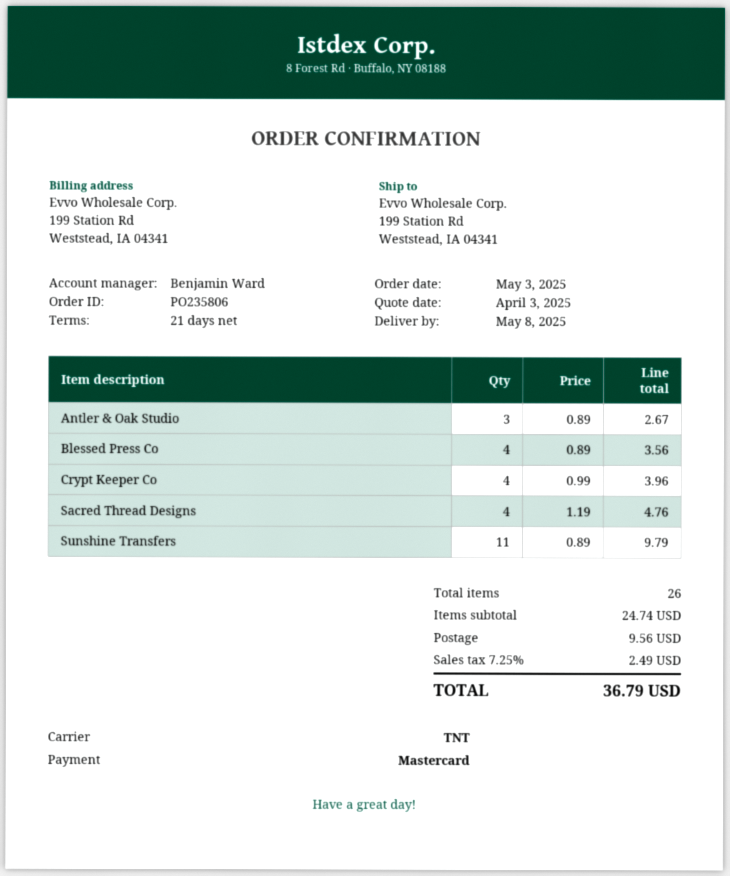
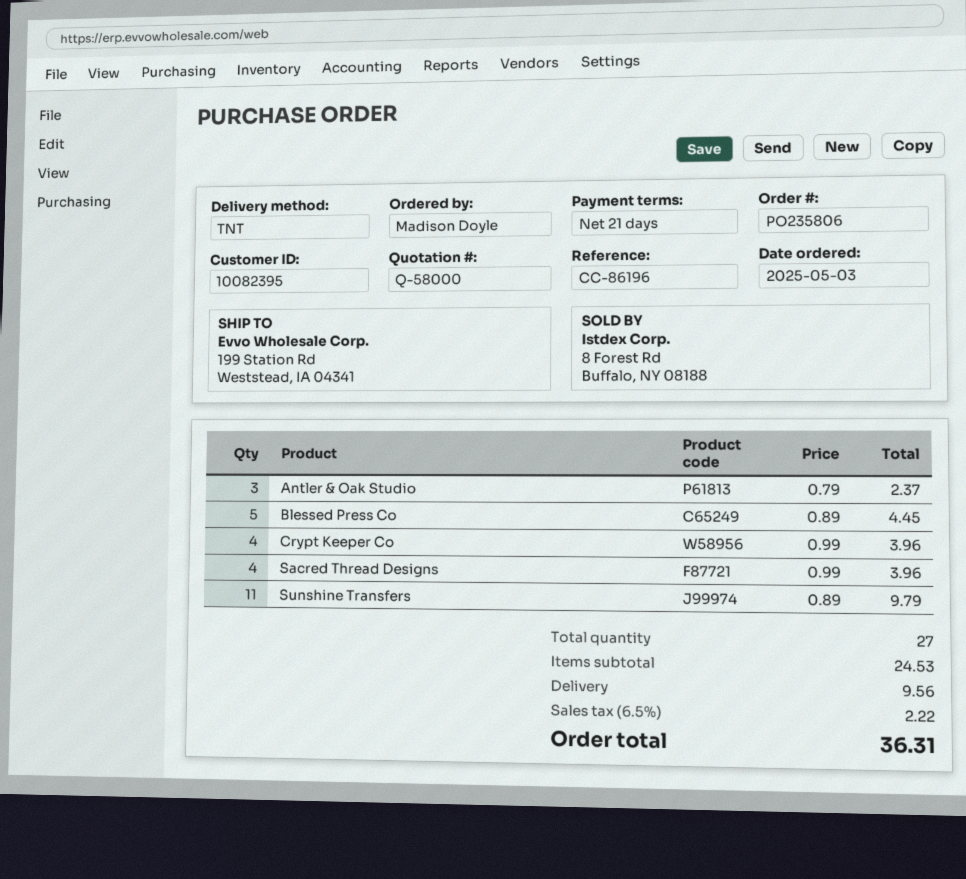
Antler & Oak Studio: 3 x 0.89 = 2.67 -> 3 x 0.79 = 2.37
Blessed Press Co: 4 x 0.89 = 3.56 -> 5 x 0.89 = 4.45
Sacred Thread Designs: 4 x 1.19 = 4.76 -> 4 x 0.99 = 3.96
total quantity: 26 -> 27
subtotal: 24.74 -> 24.53
tax: 7.25% = 2.49 -> 6.5% = 2.22
total: 36.79 -> 36.31

